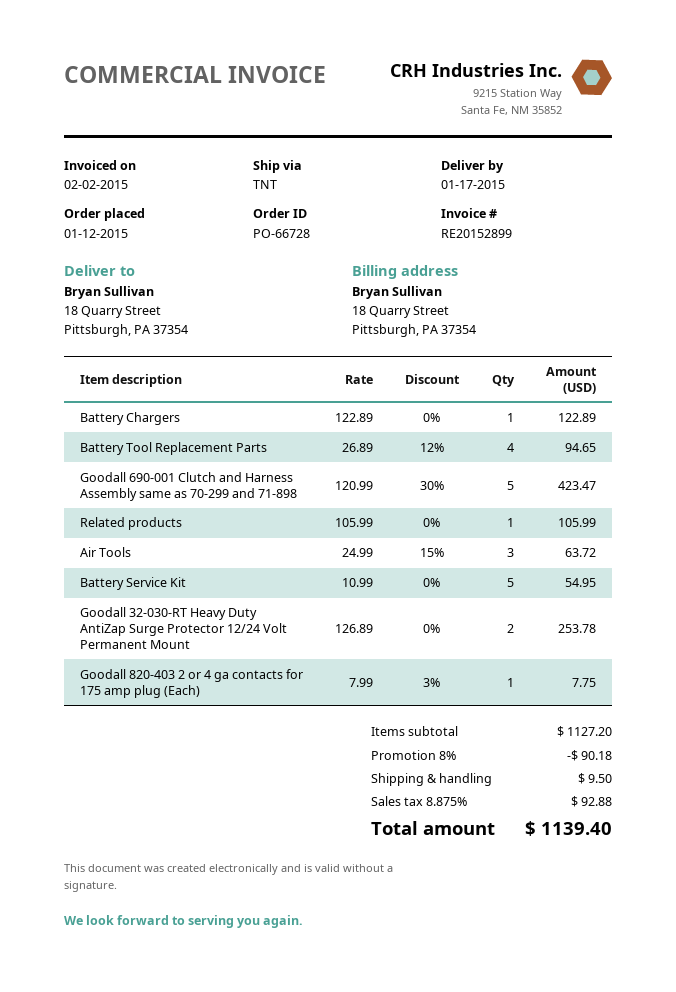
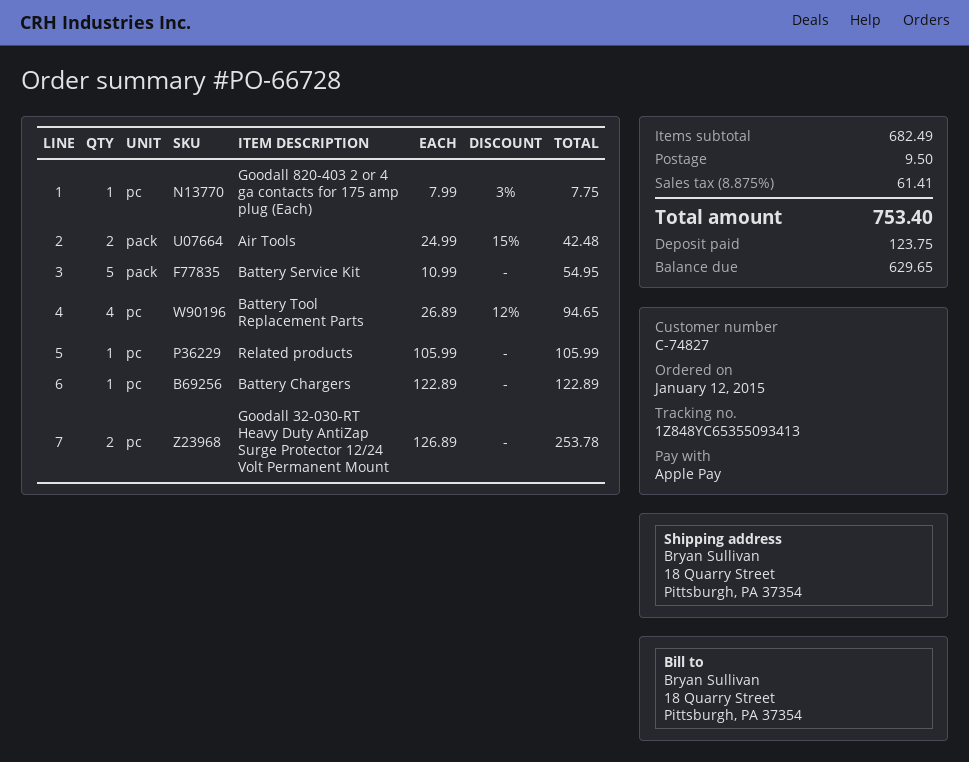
Goodall 690-001 Clutch and Harness Assembly same as 70-299 and 71-898: 5 x 120.99 - 30% = 423.47 -> none
Air Tools: 3 x 24.99 - 15% = 63.72 -> 2 x 24.99 - 15% = 42.48
subtotal: 1127.20 -> 682.49
discount: 8% = 90.18 -> none
tax: 8.875% = 92.88 -> 8.875% = 61.41
total: 1139.40 -> 753.40

